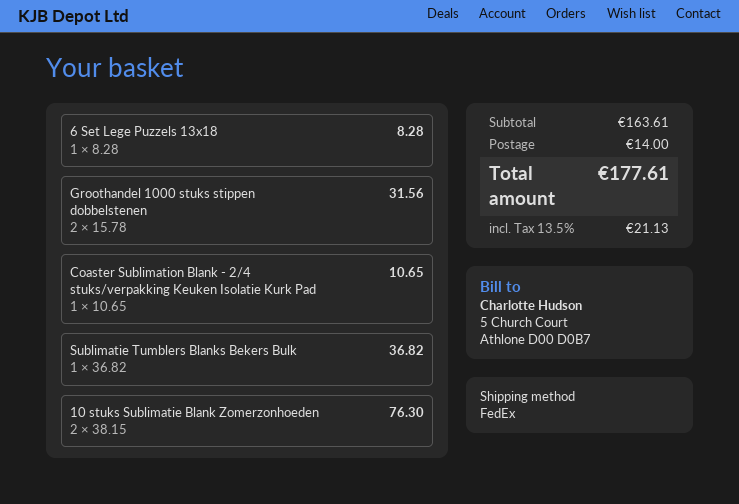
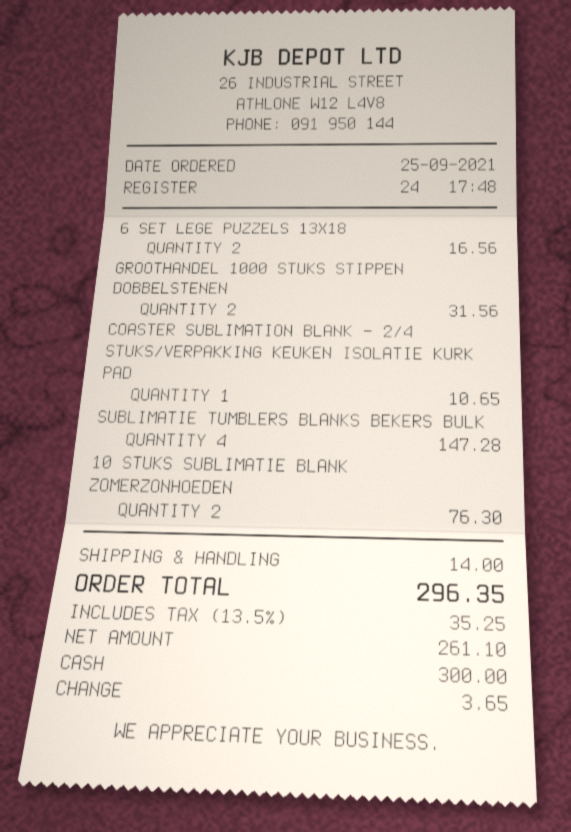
6 Set Lege Puzzels 13x18: 1 for 8.28 -> 2 for 16.56
Sublimatie Tumblers Blanks Bekers Bulk: 1 for 36.82 -> 4 for 147.28
tax: 13.5% = 21.13 -> 13.5% = 35.25
total: 177.61 -> 296.35

